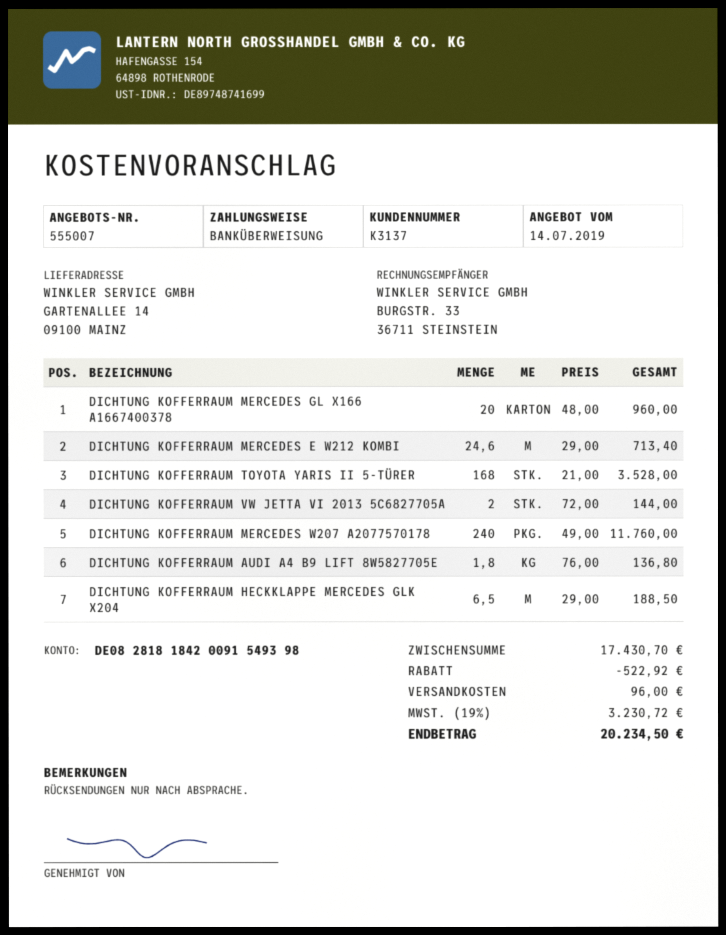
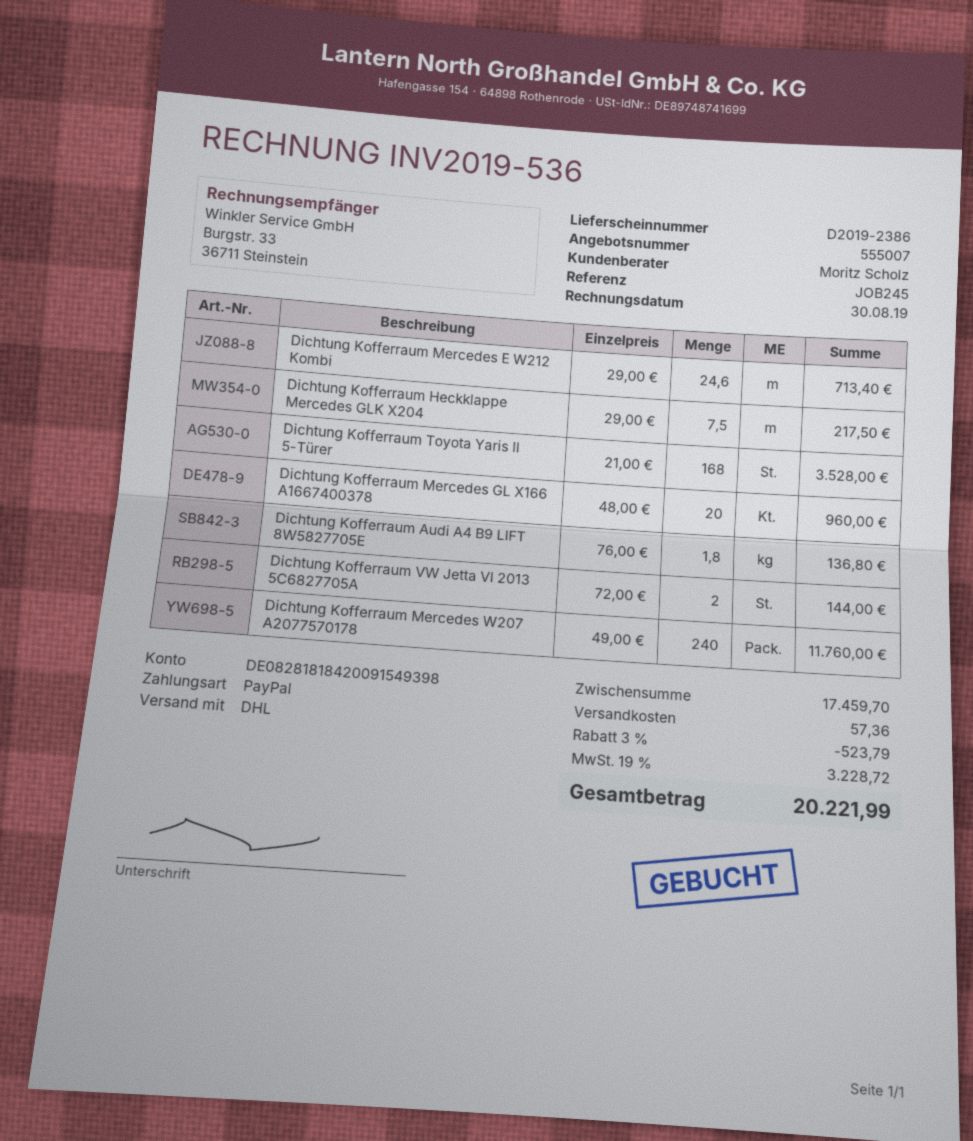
payment method: bank transfer -> PayPal
DICHTUNG KOFFERRAUM HECKKLAPPE MERCEDES GLK X204: 6.5 x 29.00 = 188.50 -> 7.5 x 29.00 = 217.50
subtotal: 17430.70 -> 17459.70
discount: 522.92 -> 523.79
shipping: 96.00 -> 57.36
tax: 19% = 3230.72 -> 19% = 3228.72
total: 20234.50 -> 20221.99

